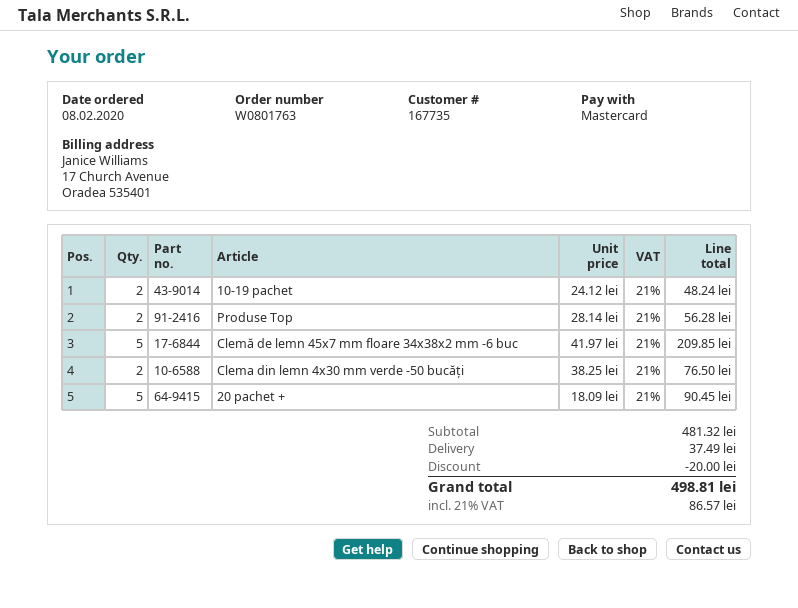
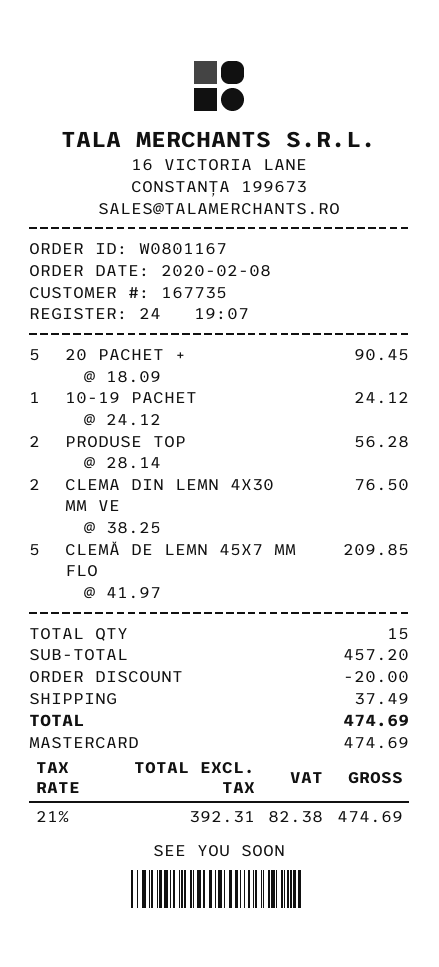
order number: W0801763 -> W0801167
10-19 pachet: 2 x 24.12 = 48.24 -> 1 x 24.12 = 24.12
subtotal: 481.32 -> 457.20
tax: 21% = 86.57 -> 21% = 82.38
total: 498.81 -> 474.69

